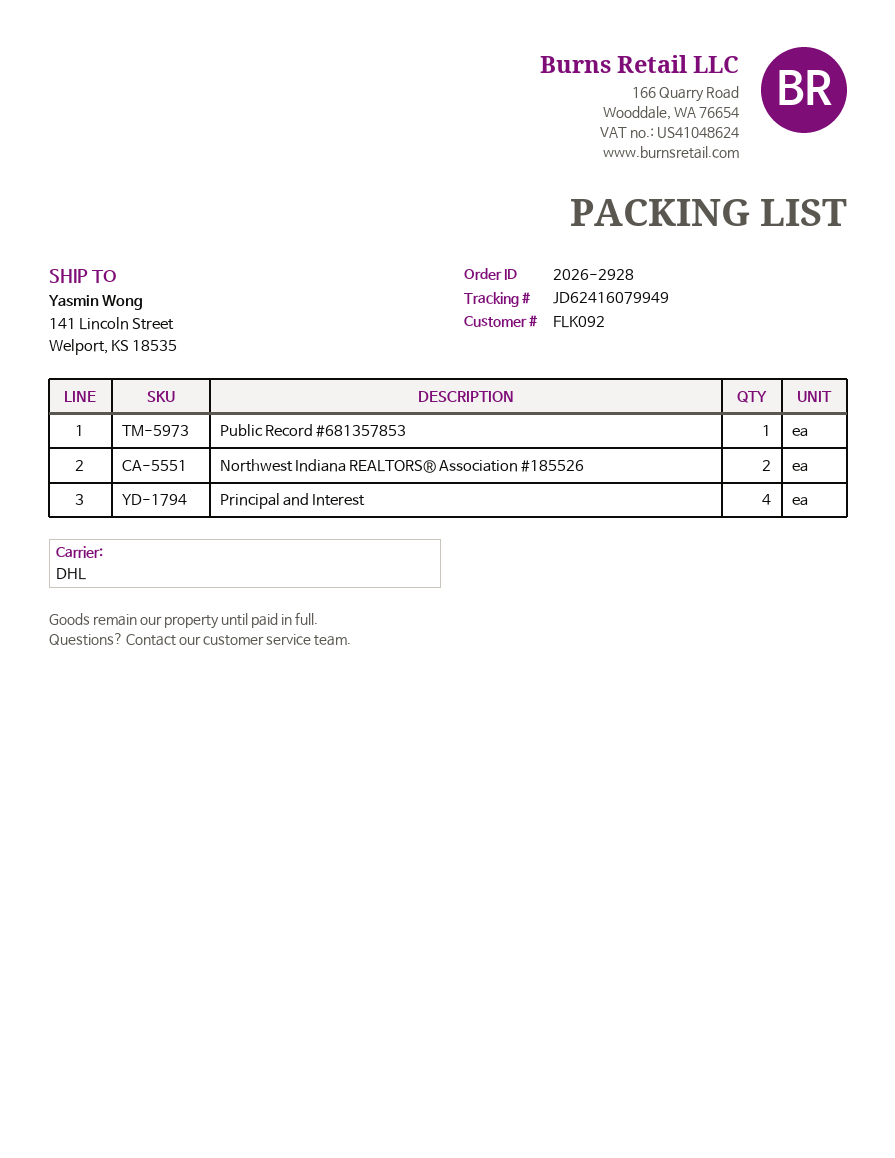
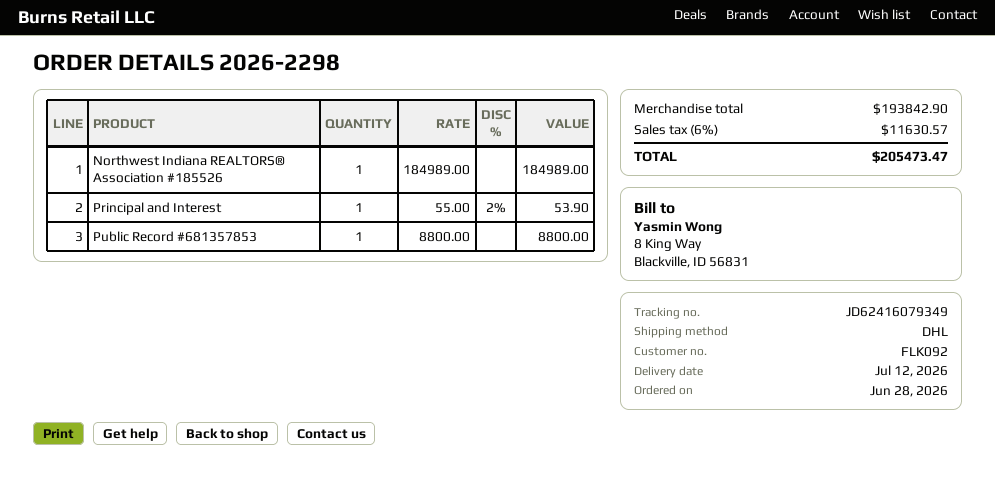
order number: 2026-2928 -> 2026-2298
tracking number: JD62416079949 -> JD62416079349
Northwest Indiana REALTORS® Association #185526: 2 -> 1
Principal and Interest: 4 -> 1

